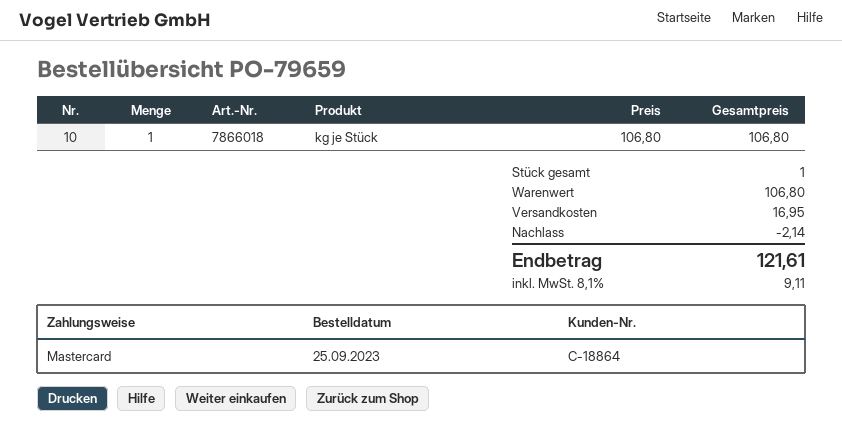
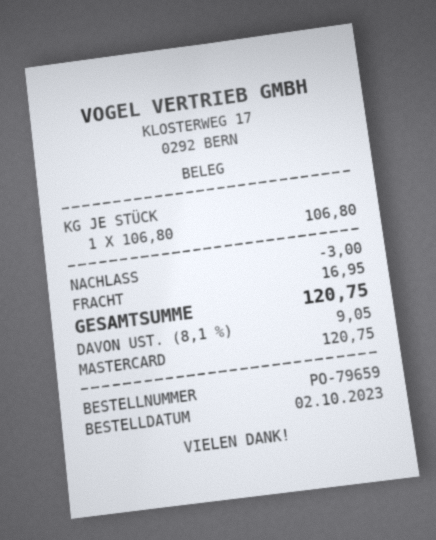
order date: 2023-09-25 -> 2023-10-02
discount: 2.14 -> 3.00
tax: 8.1% = 9.11 -> 8.1% = 9.05
total: 121.61 -> 120.75

